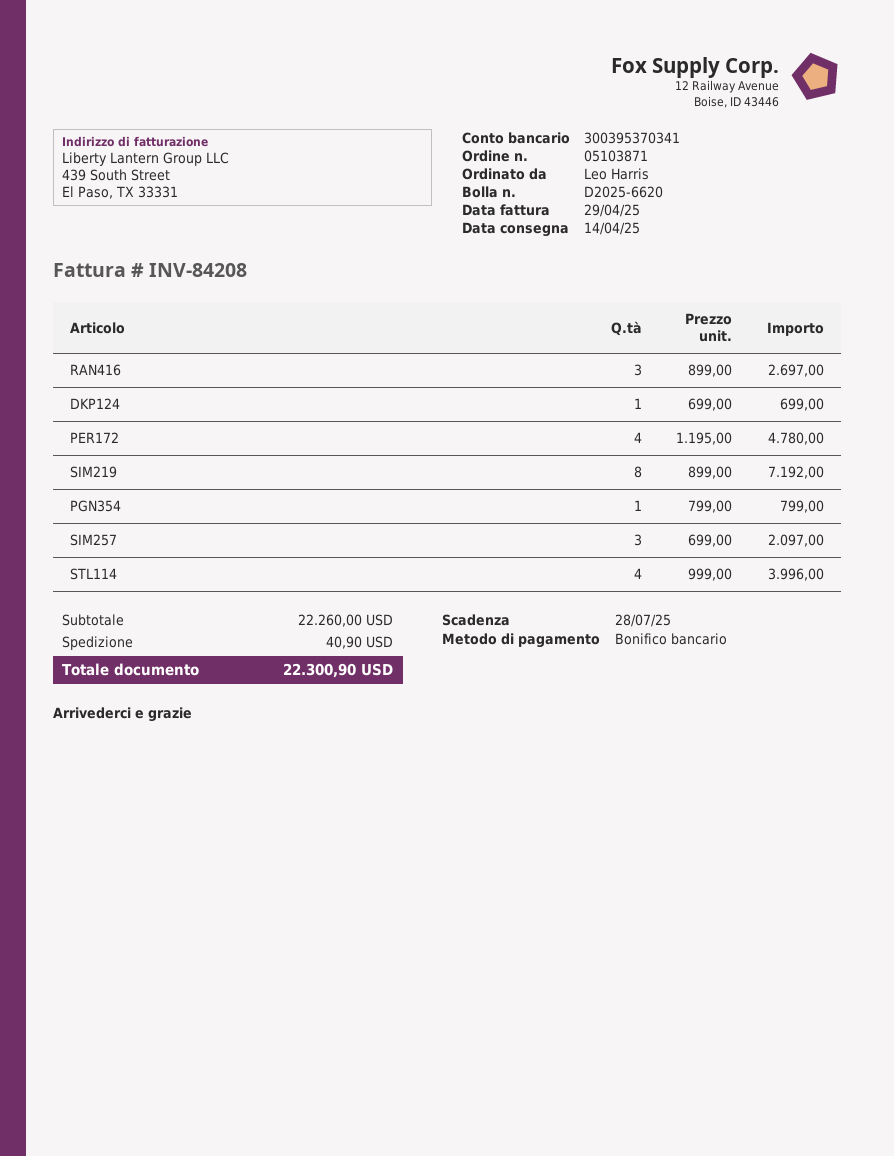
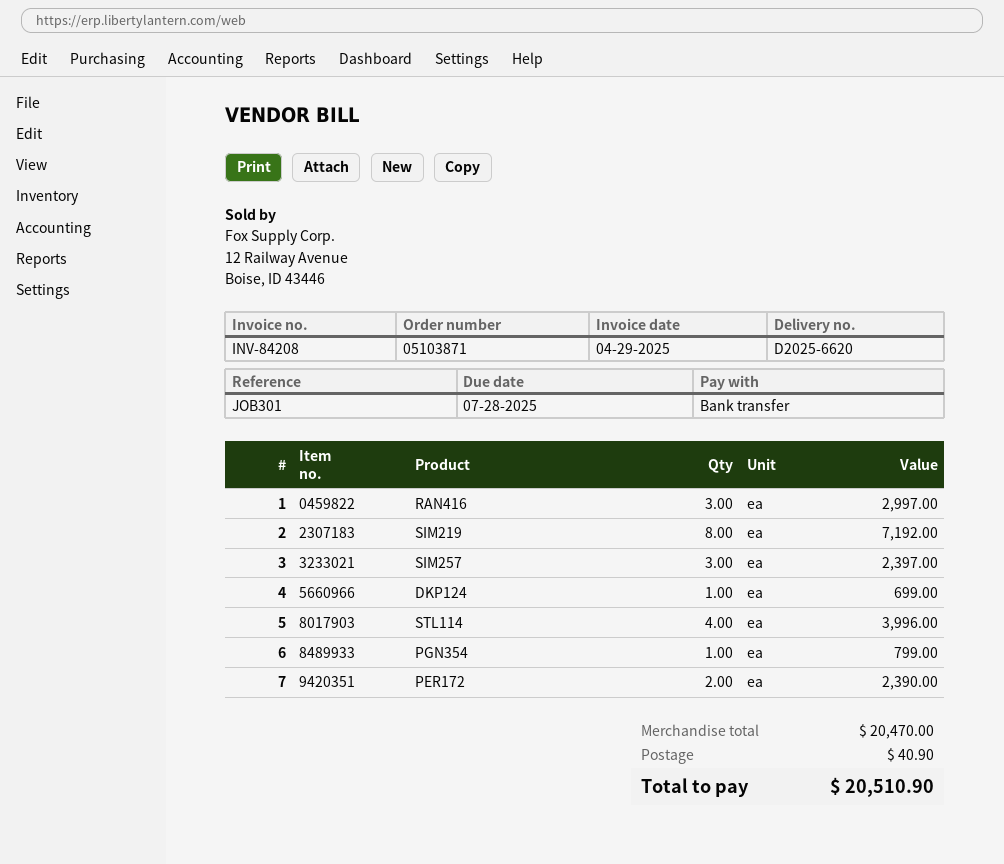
RAN416: 3 for 2697.00 -> 3 for 2997.00
PER172: 4 for 4780.00 -> 2 for 2390.00
SIM257: 3 for 2097.00 -> 3 for 2397.00
subtotal: 22260.00 -> 20470.00
total: 22300.90 -> 20510.90

